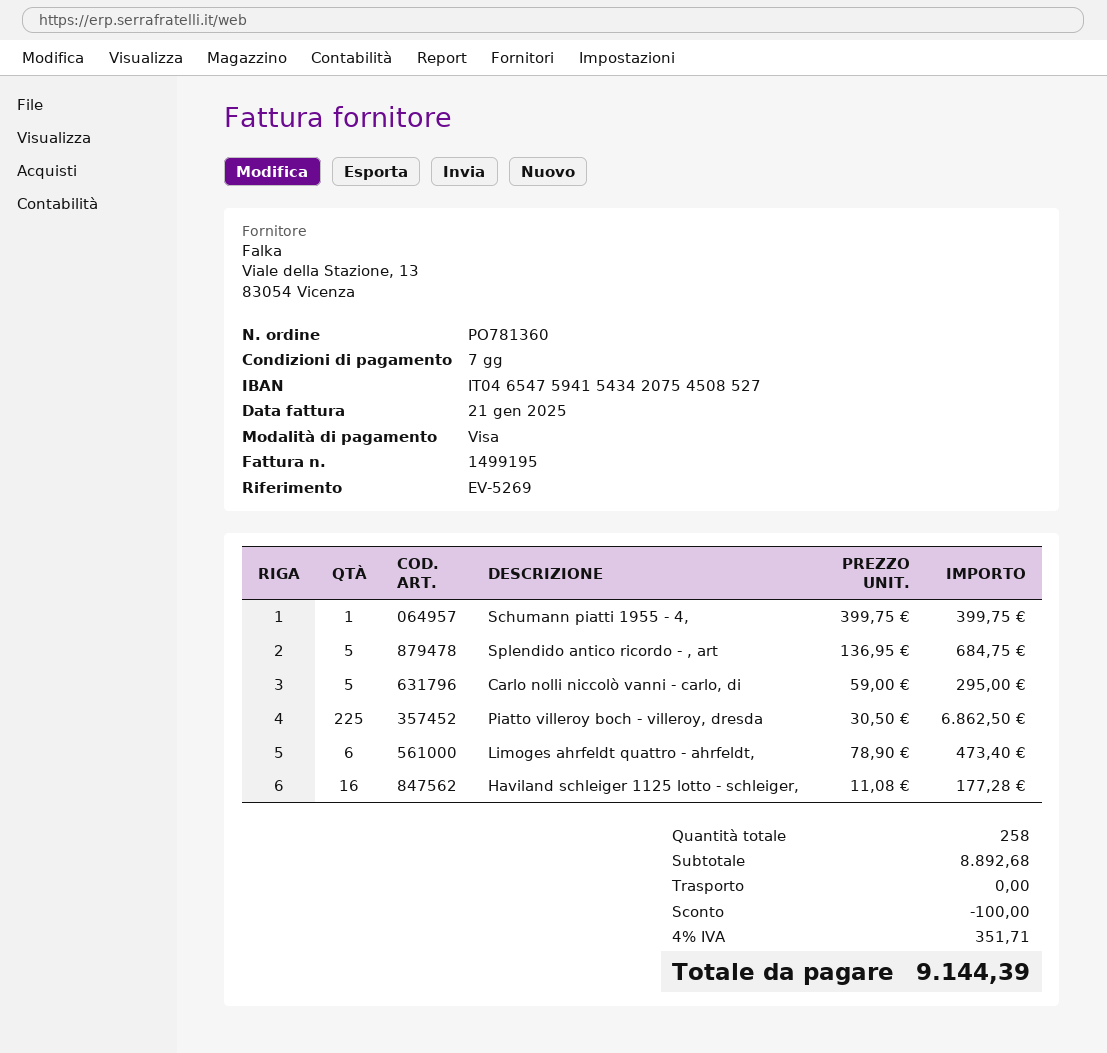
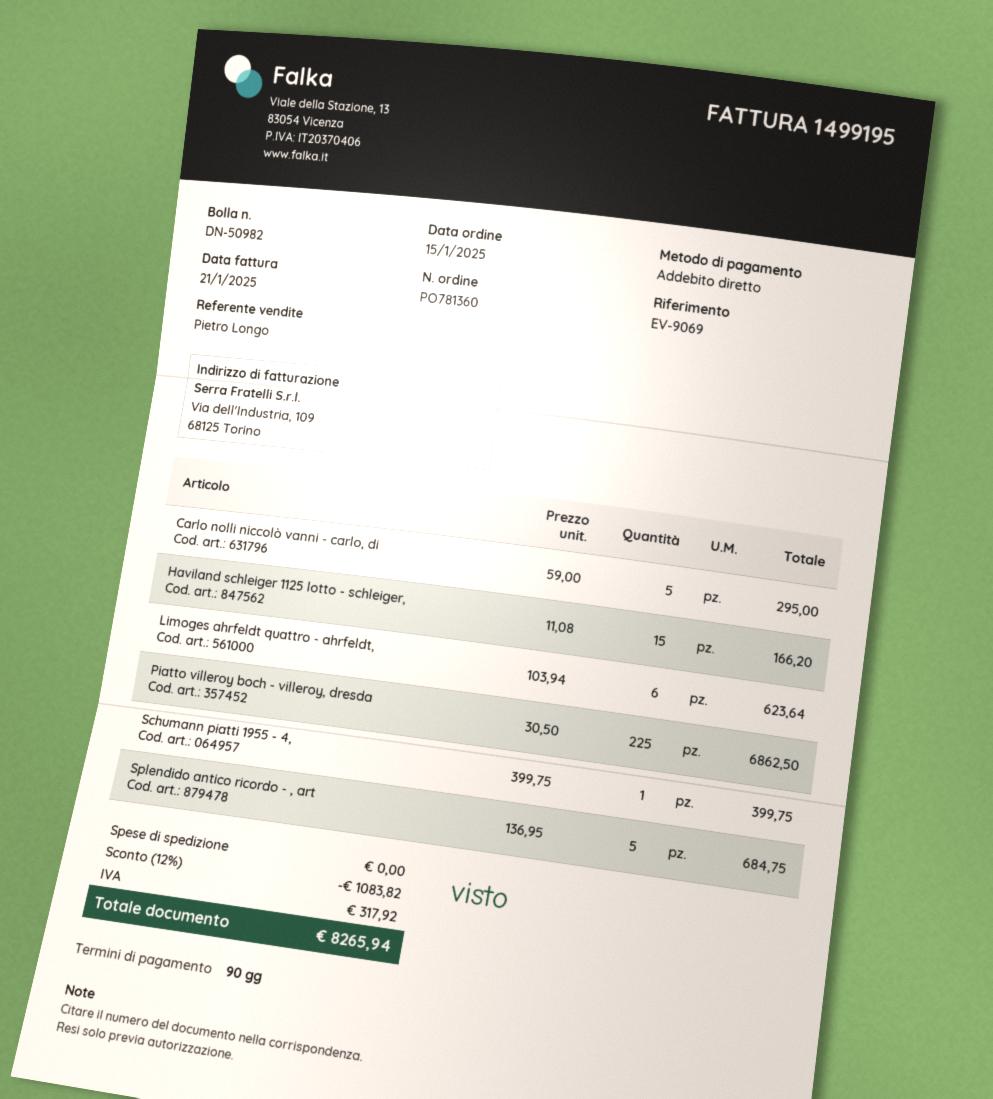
payment terms: 7 days -> 90 days
reference: EV-5269 -> EV-9069
payment method: Visa -> direct debit
Limoges ahrfeldt quattro - ahrfeldt,: 6 x 78.90 = 473.40 -> 6 x 103.94 = 623.64
Haviland schleiger 1125 lotto - schleiger,: 16 x 11.08 = 177.28 -> 15 x 11.08 = 166.20
discount: 100.00 -> 1083.82
tax: 351.71 -> 317.92
total: 9144.39 -> 8265.94

